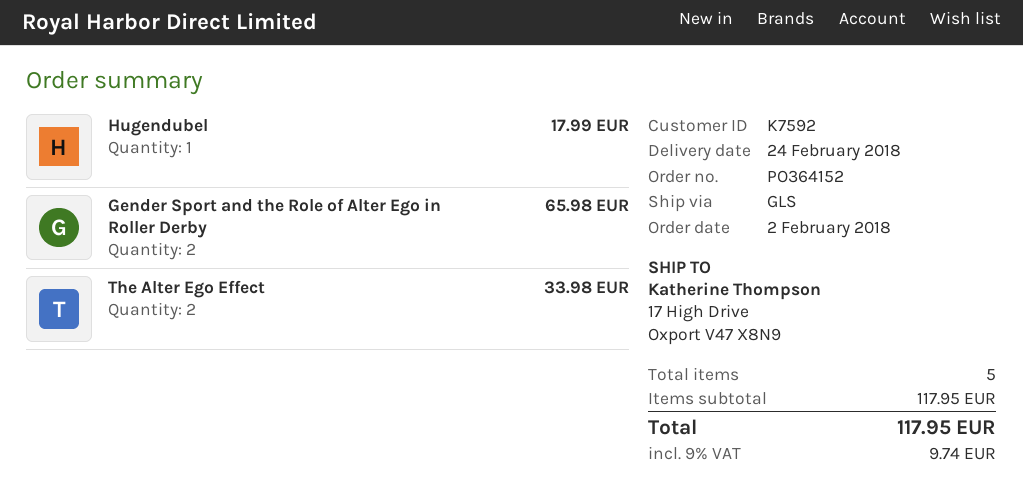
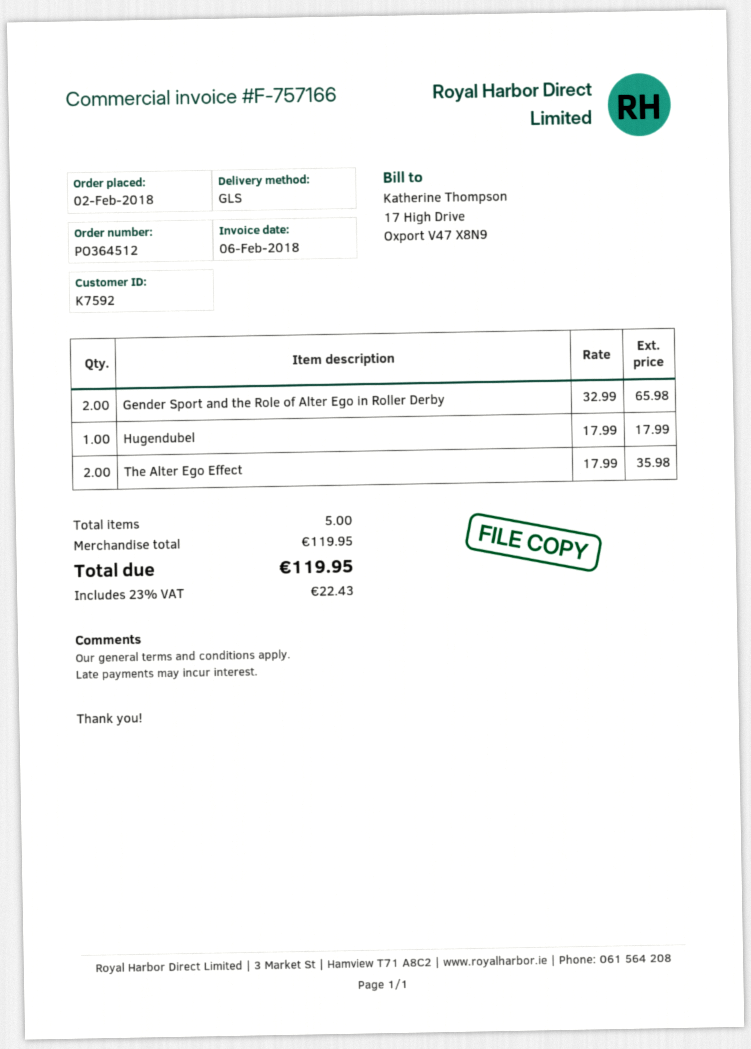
order number: PO364152 -> PO364512
The Alter Ego Effect: 2 for 33.98 -> 2 for 35.98
subtotal: 117.95 -> 119.95
tax: 9% = 9.74 -> 23% = 22.43
total: 117.95 -> 119.95

